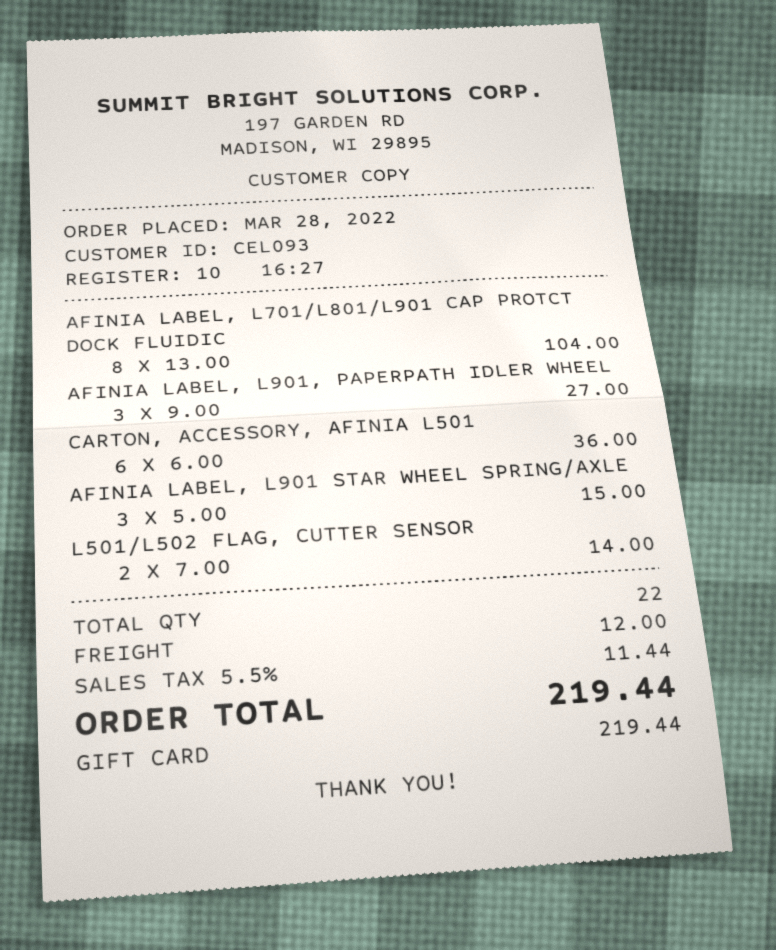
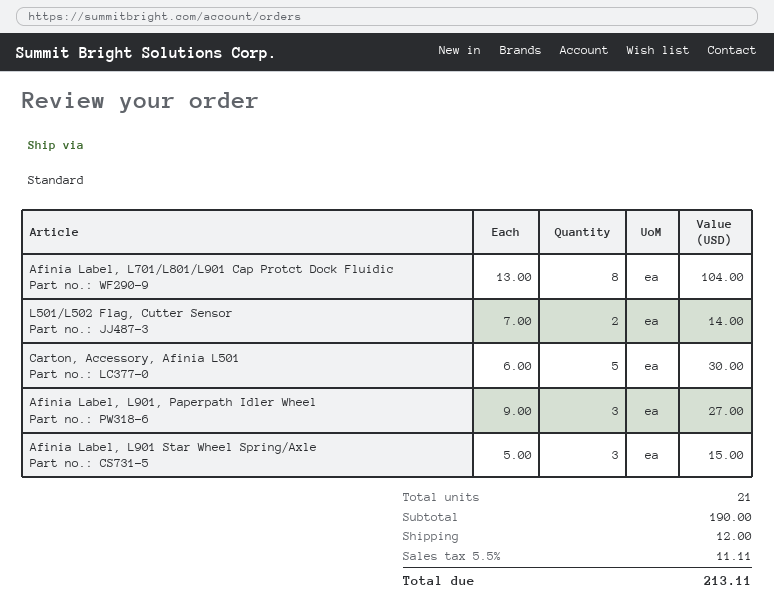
CARTON, ACCESSORY, AFINIA L501: 6 x 6.00 = 36.00 -> 5 x 6.00 = 30.00
total quantity: 22 -> 21
tax: 5.5% = 11.44 -> 5.5% = 11.11
total: 219.44 -> 213.11

